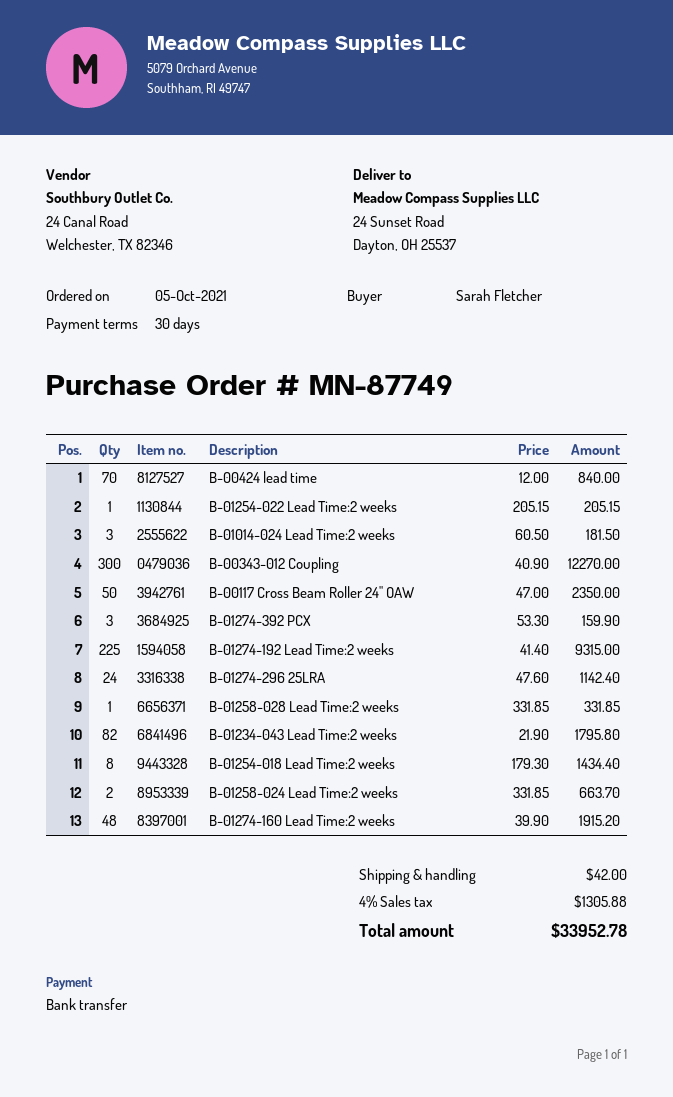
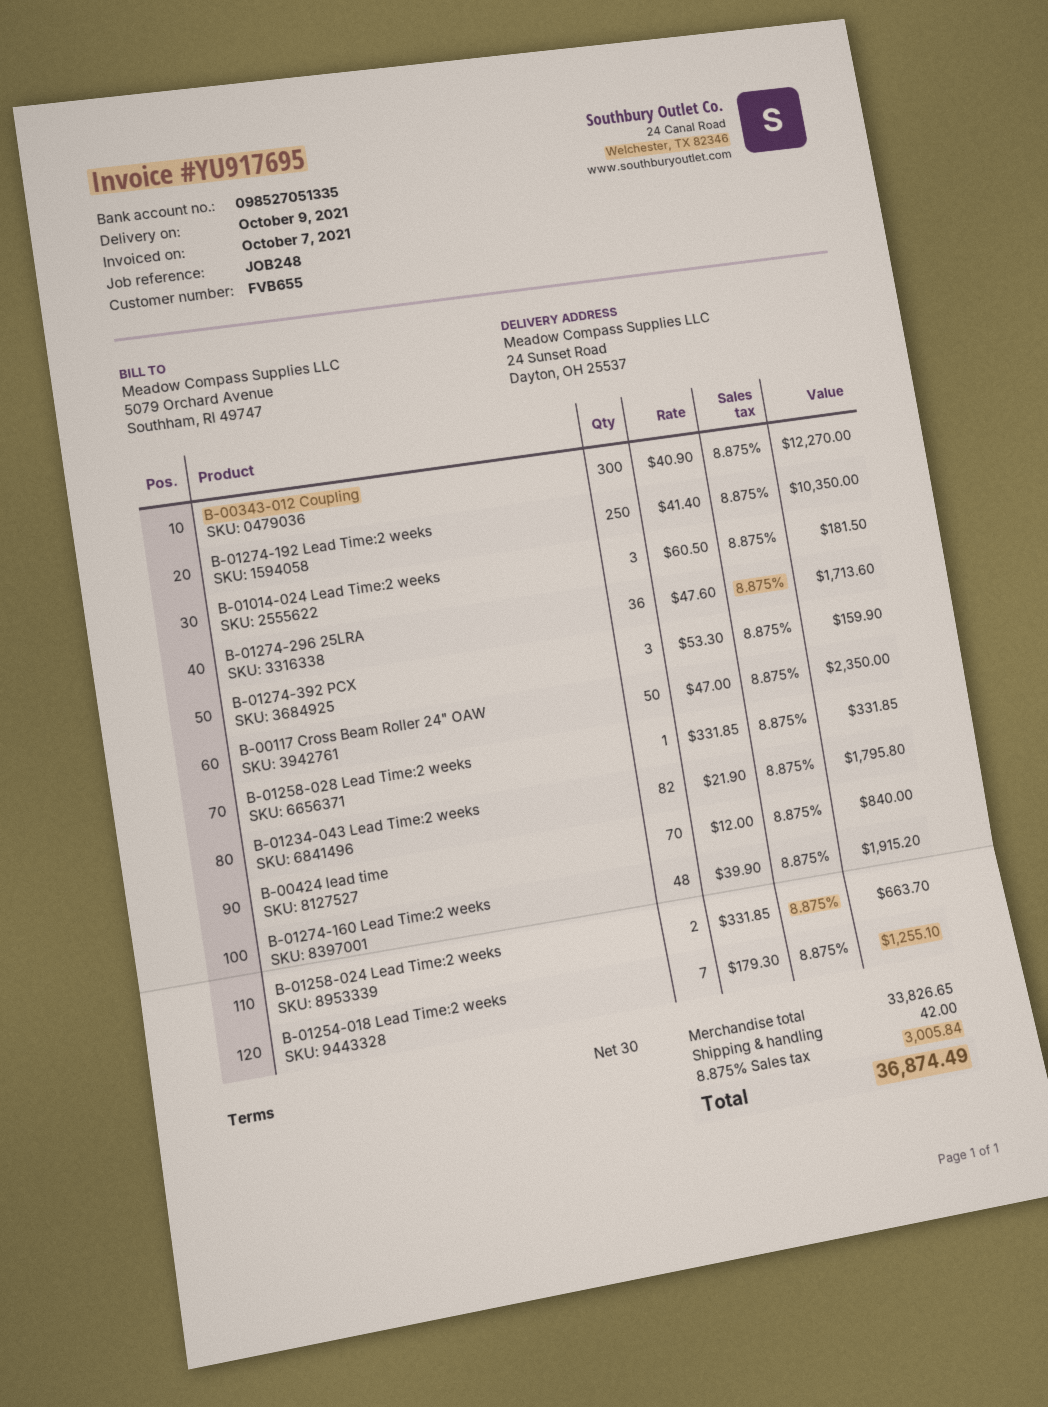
B-01254-022 Lead Time:2 weeks: 1 x 205.15 = 205.15 -> none
B-01274-192 Lead Time:2 weeks: 225 x 41.40 = 9315.00 -> 250 x 41.40 = 10350.00
B-01274-296 25LRA: 24 x 47.60 = 1142.40 -> 36 x 47.60 = 1713.60
B-01254-018 Lead Time:2 weeks: 8 x 179.30 = 1434.40 -> 7 x 179.30 = 1255.10
tax: 4% = 1305.88 -> 8.875% = 3005.84
total: 33952.78 -> 36874.49

